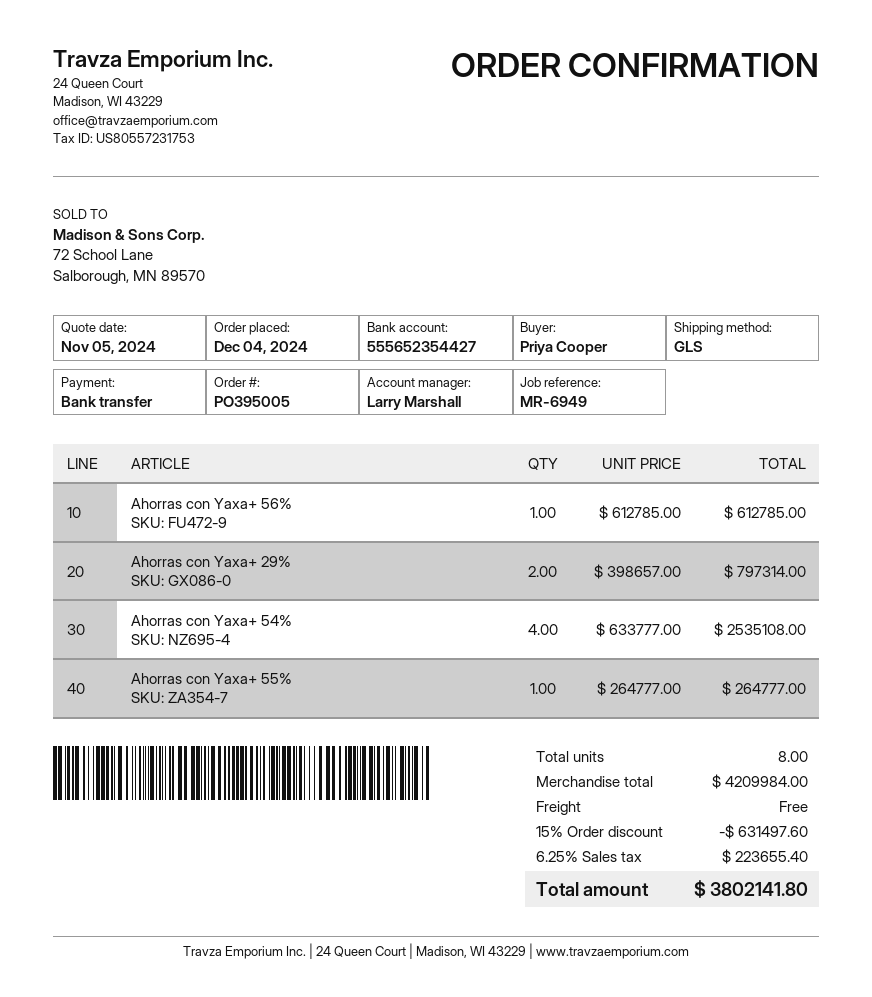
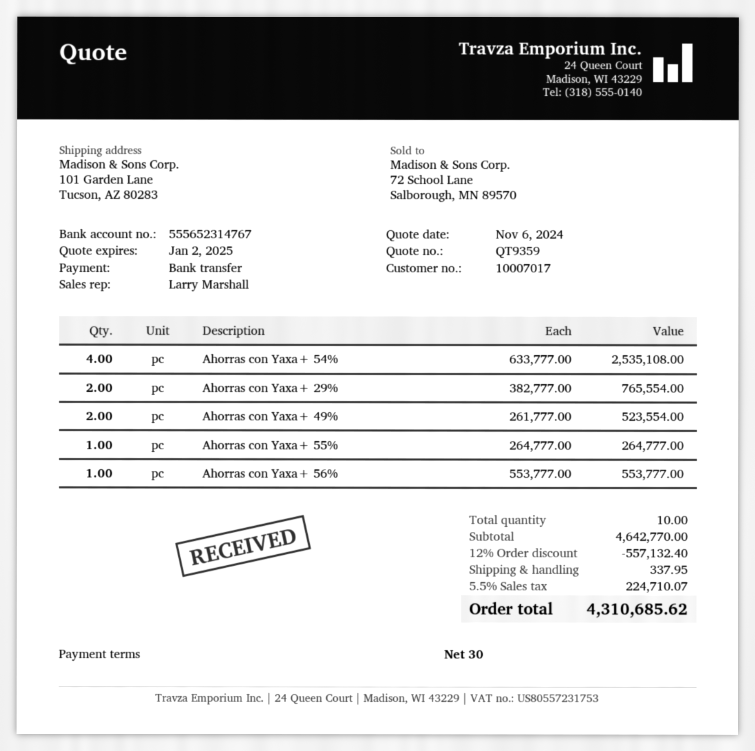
quote date: 2024-11-05 -> 2024-11-06
bank account: 555652354427 -> 555652314767
Ahorras con Yaxa+ 56%: 1 x 612785.00 = 612785.00 -> 1 x 553777.00 = 553777.00
Ahorras con Yaxa+ 29%: 2 x 398657.00 = 797314.00 -> 2 x 382777.00 = 765554.00
Ahorras con Yaxa+ 49%: none -> 2 x 261777.00 = 523554.00
total quantity: 8 -> 10
subtotal: 4209984.00 -> 4642770.00
discount: 15% = 631497.60 -> 12% = 557132.40
shipping: 0.00 -> 337.95
tax: 6.25% = 223655.40 -> 5.5% = 224710.07
total: 3802141.80 -> 4310685.62

